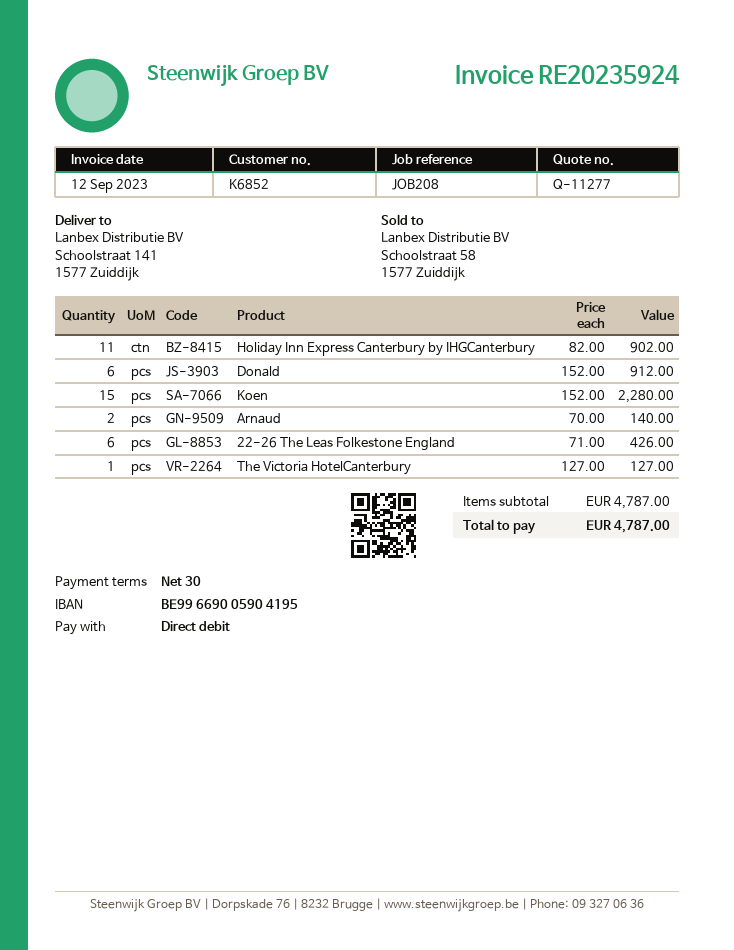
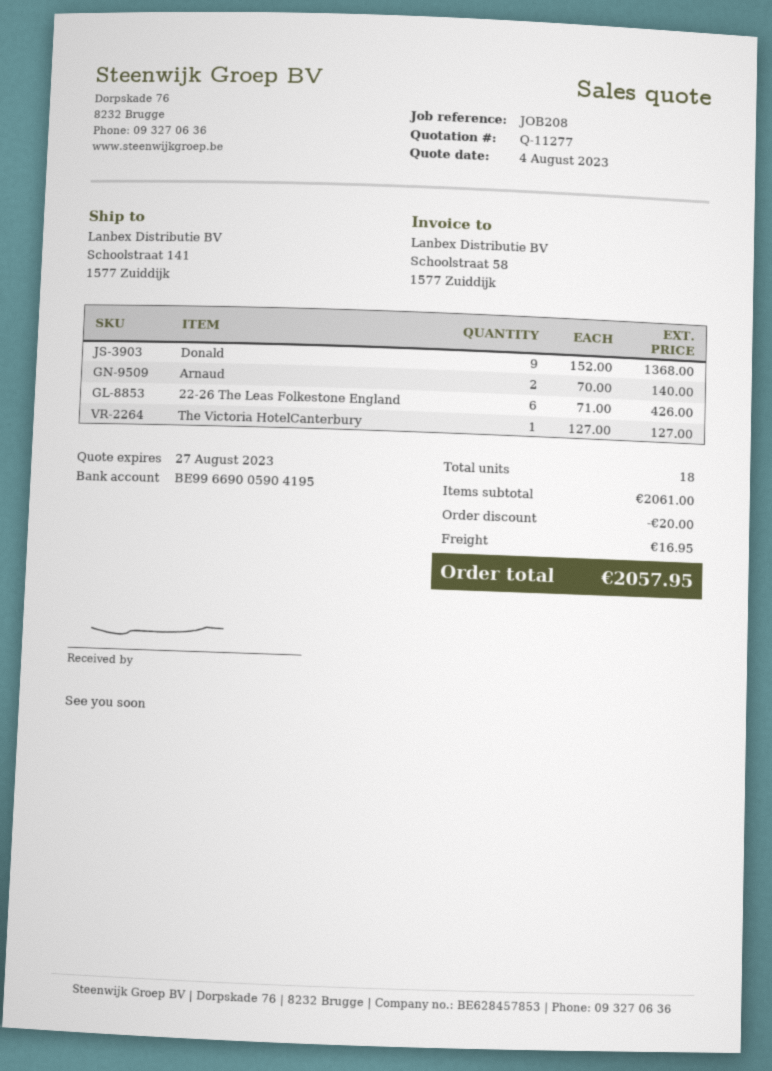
Holiday Inn Express Canterbury by IHGCanterbury: 11 x 82.00 = 902.00 -> none
Donald: 6 x 152.00 = 912.00 -> 9 x 152.00 = 1368.00
Koen: 15 x 152.00 = 2280.00 -> none
subtotal: 4787.00 -> 2061.00
discount: none -> 20.00
shipping: none -> 16.95
total: 4787.00 -> 2057.95

